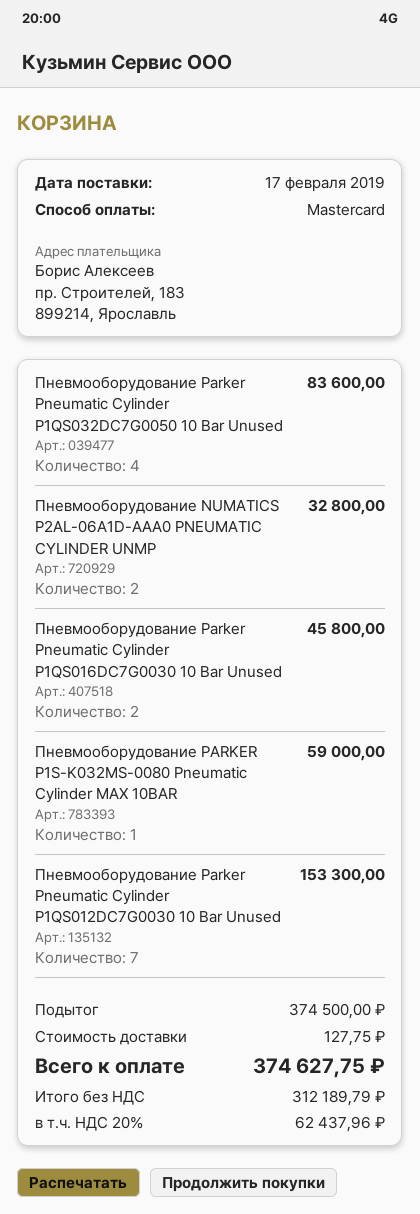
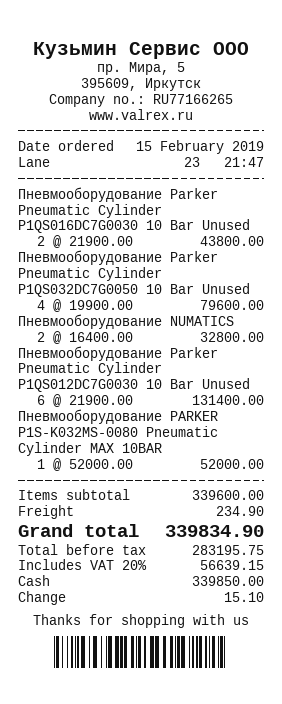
payment method: Mastercard -> cash
Пневмооборудование Parker Pneumatic Cylinder P1QS032DC7G0050 10 Bar Unused: 4 for 83600.00 -> 4 for 79600.00
Пневмооборудование Parker Pneumatic Cylinder P1QS016DC7G0030 10 Bar Unused: 2 for 45800.00 -> 2 for 43800.00
Пневмооборудование PARKER P1S-K032MS-0080 Pneumatic Cylinder MAX 10BAR: 1 for 59000.00 -> 1 for 52000.00
Пневмооборудование Parker Pneumatic Cylinder P1QS012DC7G0030 10 Bar Unused: 7 for 153300.00 -> 6 for 131400.00
subtotal: 374500.00 -> 339600.00
shipping: 127.75 -> 234.90
net: 312189.79 -> 283195.75
tax: 20% = 62437.96 -> 20% = 56639.15
total: 374627.75 -> 339834.90

